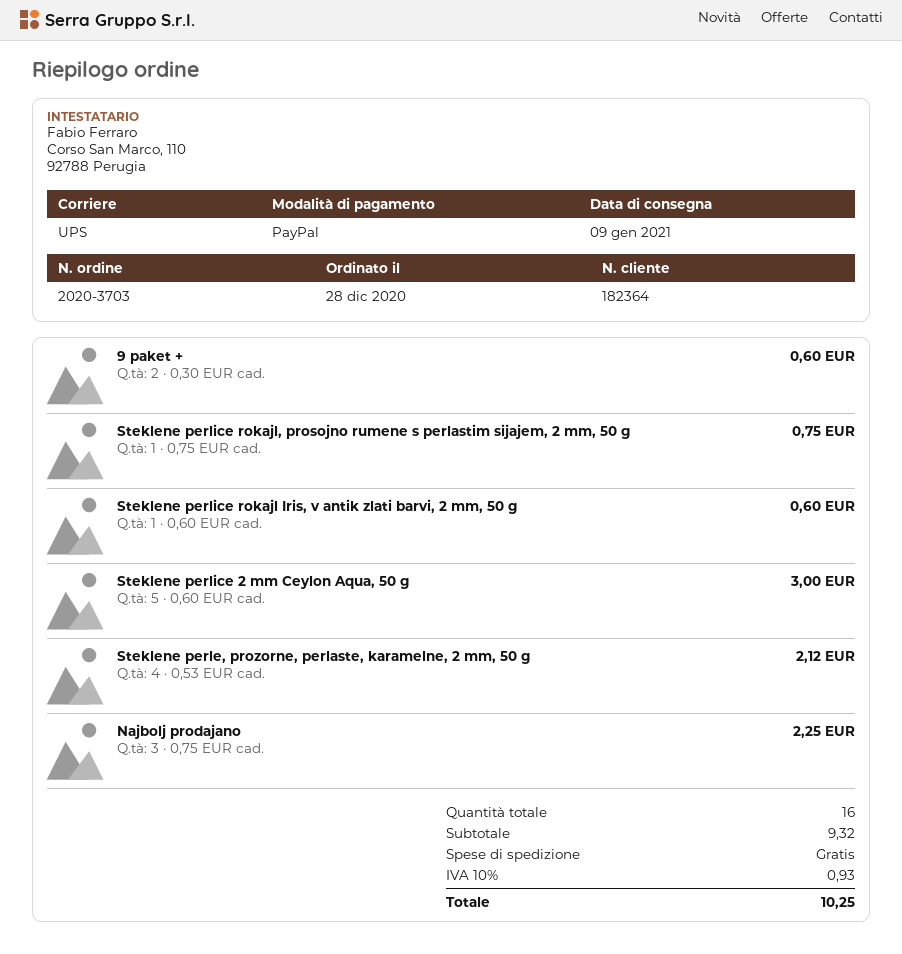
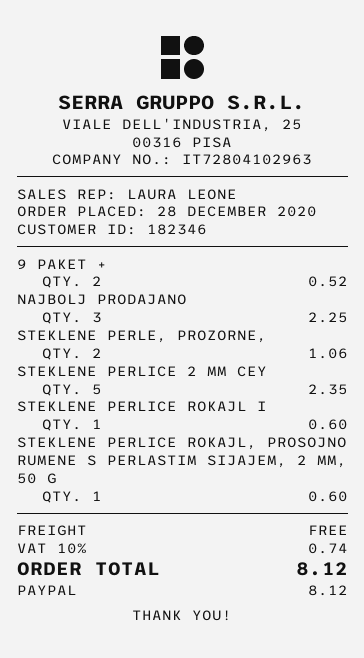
customer number: 182364 -> 182346
9 paket +: 2 for 0.60 -> 2 for 0.52
Steklene perlice rokajl, prosojno rumene s perlastim sijajem, 2 mm, 50 g: 1 for 0.75 -> 1 for 0.60
Steklene perlice 2 mm Ceylon Aqua, 50 g: 5 for 3.00 -> 5 for 2.35
Steklene perle, prozorne, perlaste, karamelne, 2 mm, 50 g: 4 for 2.12 -> 2 for 1.06
tax: 10% = 0.93 -> 10% = 0.74
total: 10.25 -> 8.12

